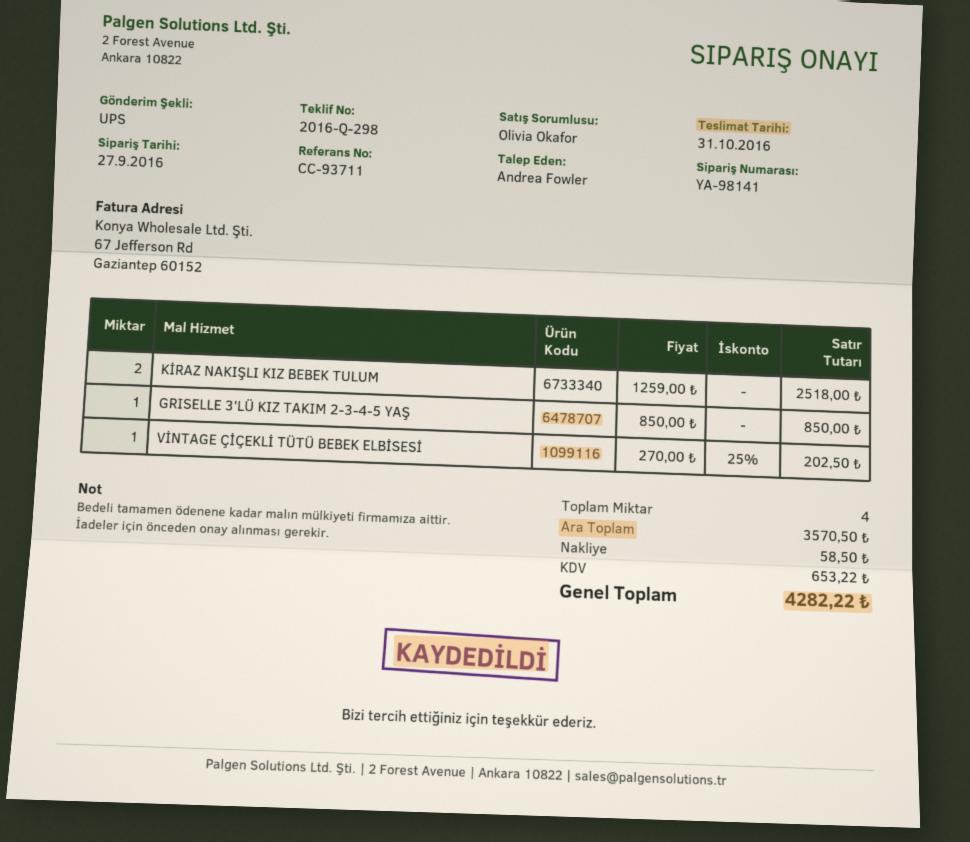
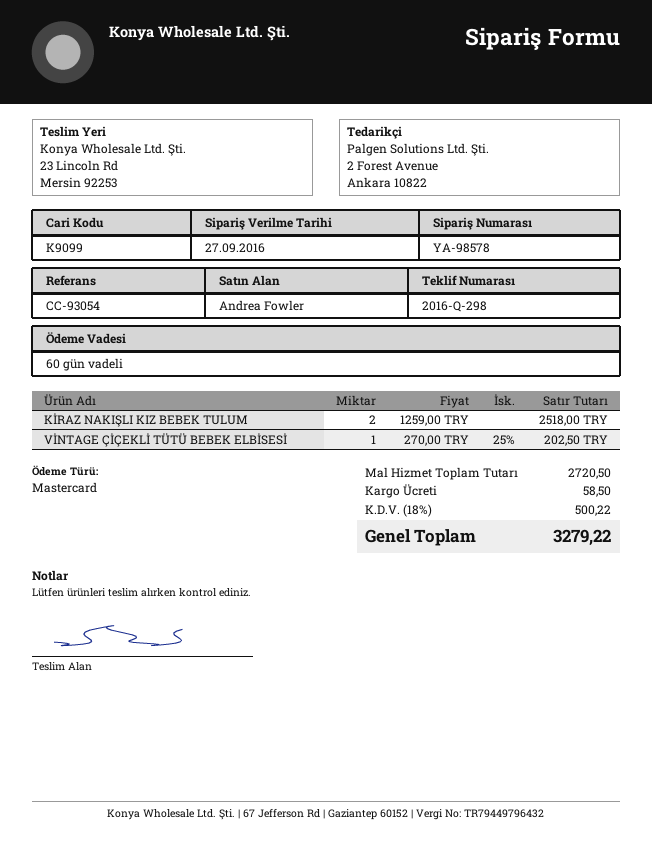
order number: YA-98141 -> YA-98578
reference: CC-93711 -> CC-93054
GRISELLE 3'LÜ KIZ TAKIM 2-3-4-5 YAŞ: 1 x 850.00 = 850.00 -> none
subtotal: 3570.50 -> 2720.50
tax: 653.22 -> 500.22
total: 4282.22 -> 3279.22

